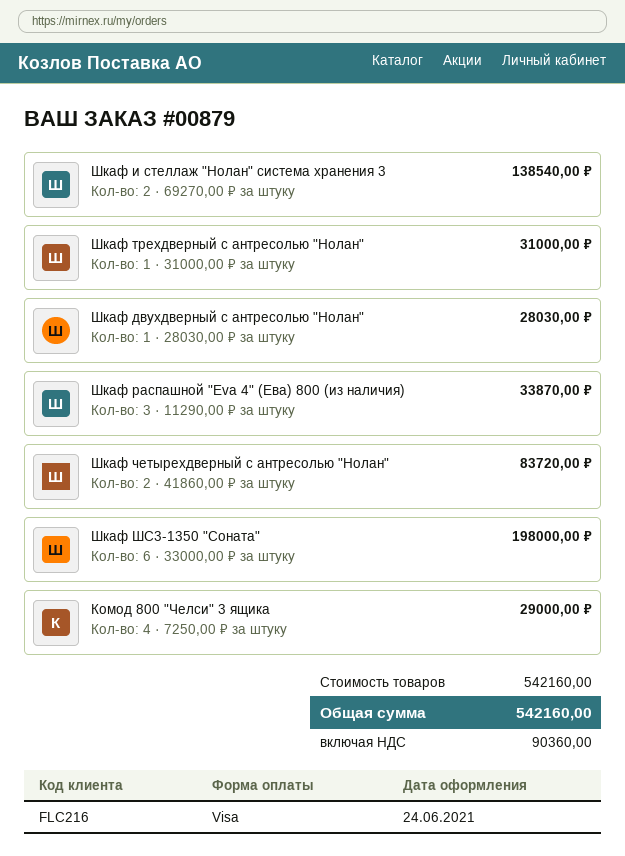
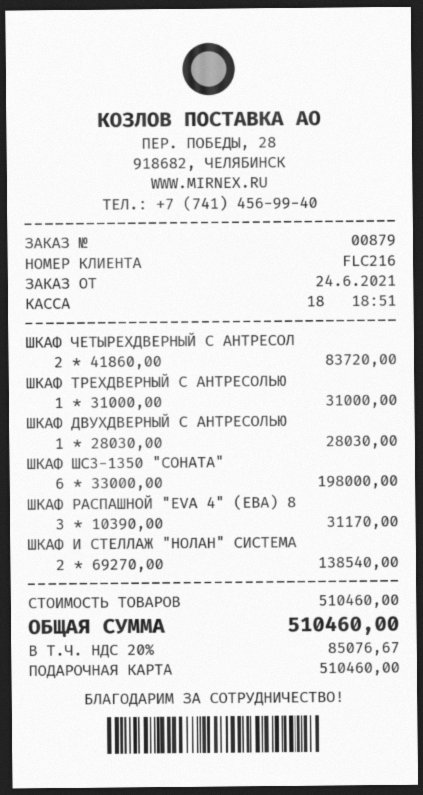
payment method: Visa -> gift card
Шкаф распашной "Eva 4" (Ева) 800 (из наличия): 3 x 11290.00 = 33870.00 -> 3 x 10390.00 = 31170.00
Комод 800 "Челси" 3 ящика: 4 x 7250.00 = 29000.00 -> none
subtotal: 542160.00 -> 510460.00
tax: 90360.00 -> 85076.67
total: 542160.00 -> 510460.00

